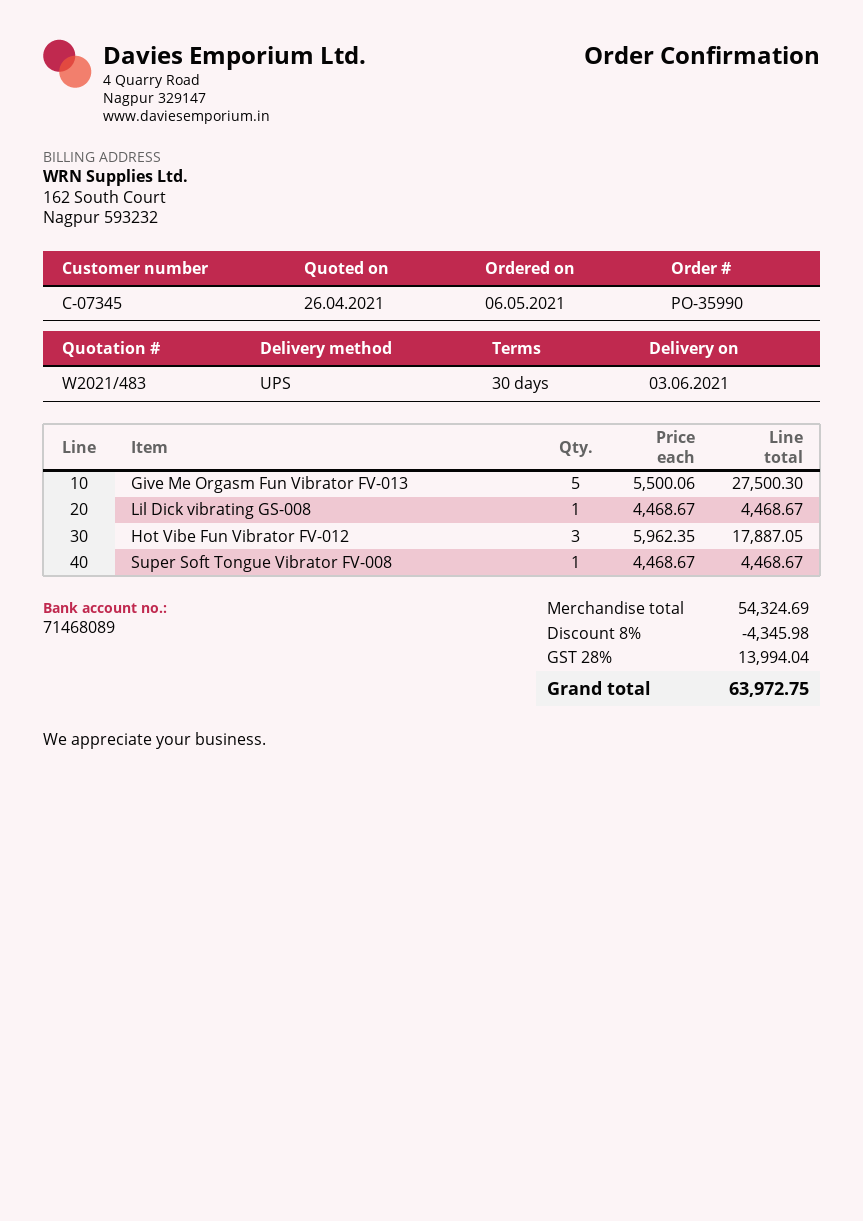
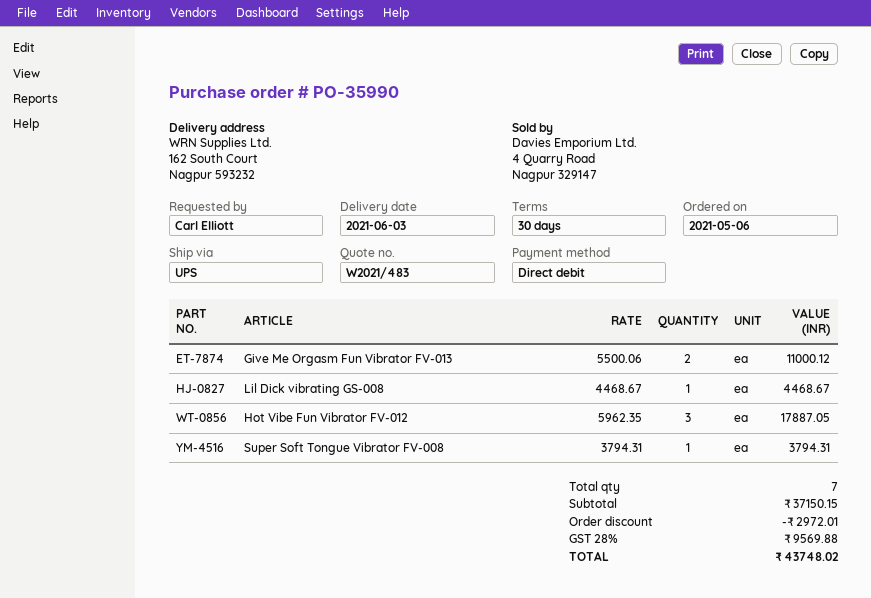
Give Me Orgasm Fun Vibrator FV-013: 5 x 5500.06 = 27500.30 -> 2 x 5500.06 = 11000.12
Super Soft Tongue Vibrator FV-008: 1 x 4468.67 = 4468.67 -> 1 x 3794.31 = 3794.31
subtotal: 54324.69 -> 37150.15
discount: 4345.98 -> 2972.01
tax: 28% = 13994.04 -> 28% = 9569.88
total: 63972.75 -> 43748.02

